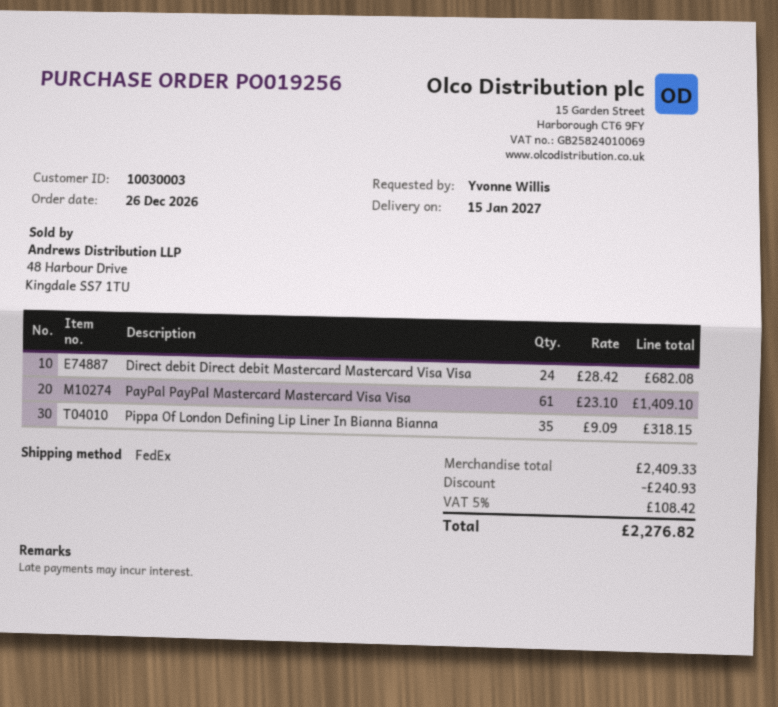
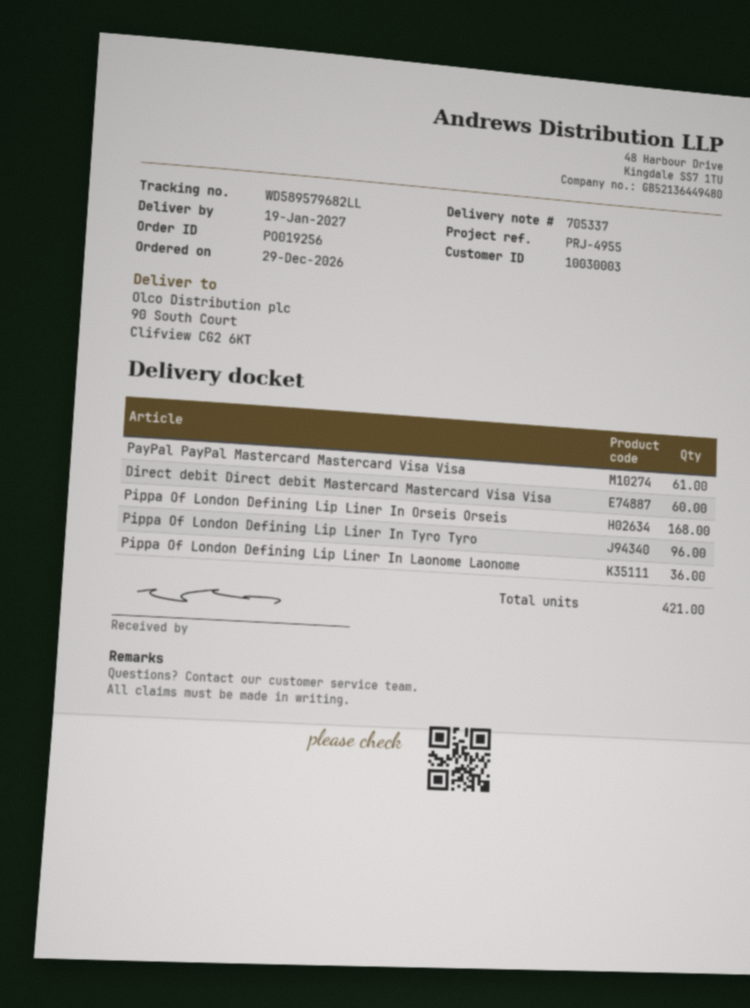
order date: 2026-12-26 -> 2026-12-29
delivery date: 2027-01-15 -> 2027-01-19
Direct debit Direct debit Mastercard Mastercard Visa Visa: 24 -> 60
Pippa Of London Defining Lip Liner In Bianna Bianna: 35 -> none
Pippa Of London Defining Lip Liner In Orseis Orseis: none -> 168
Pippa Of London Defining Lip Liner In Tyro Tyro: none -> 96
Pippa Of London Defining Lip Liner In Laonome Laonome: none -> 36

